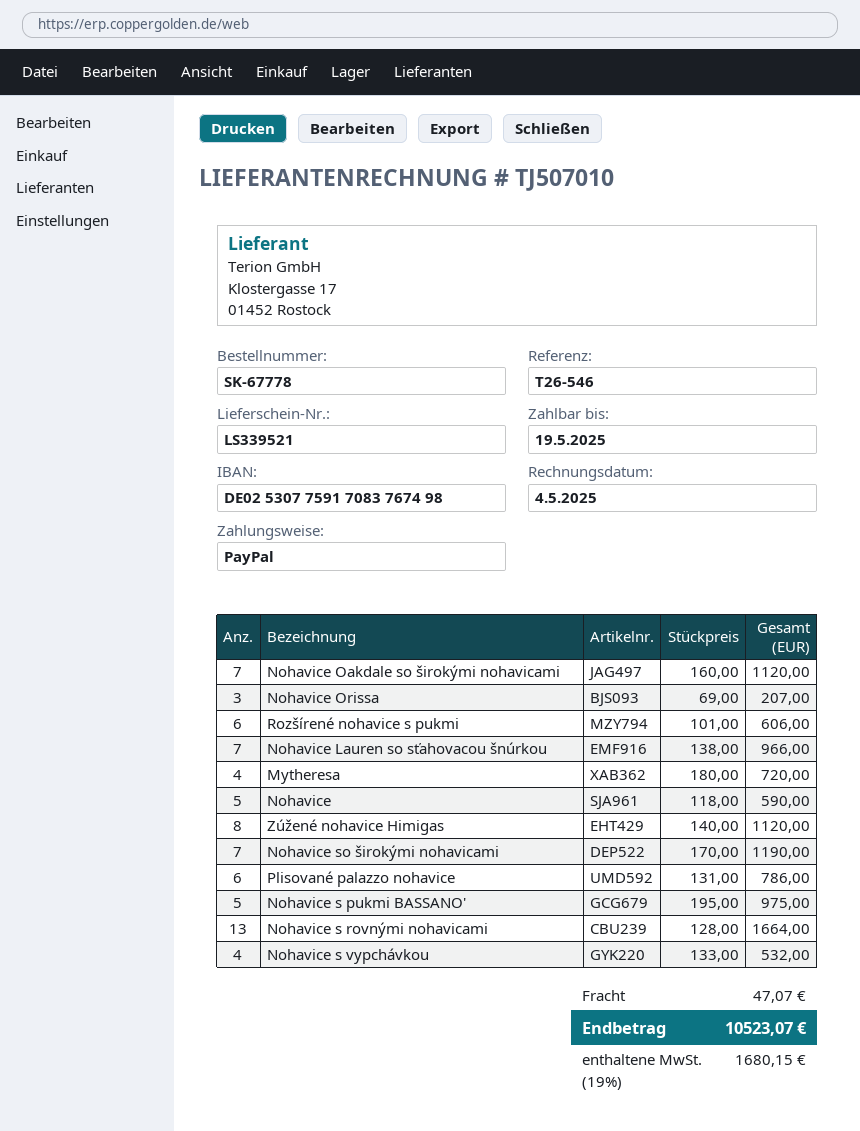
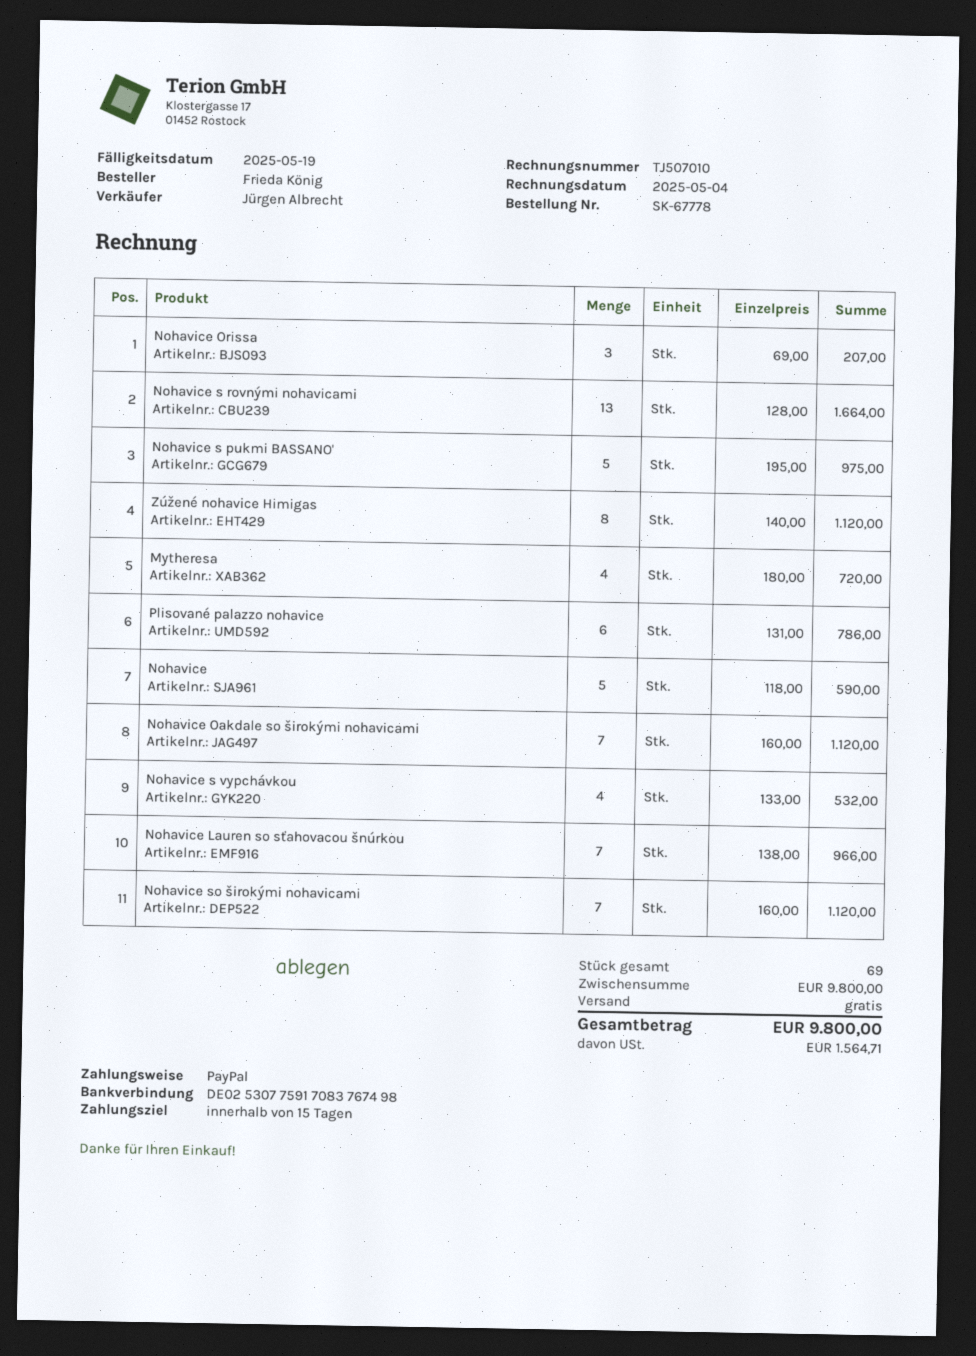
Rozšírené nohavice s pukmi: 6 x 101.00 = 606.00 -> none
Nohavice so širokými nohavicami: 7 x 170.00 = 1190.00 -> 7 x 160.00 = 1120.00
shipping: 47.07 -> 0.00
tax: 1680.15 -> 1564.71
total: 10523.07 -> 9800.00

